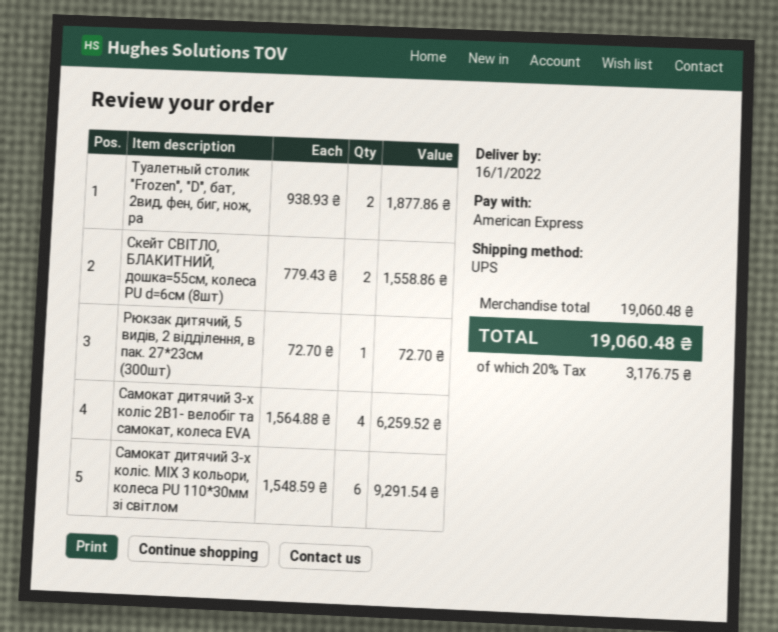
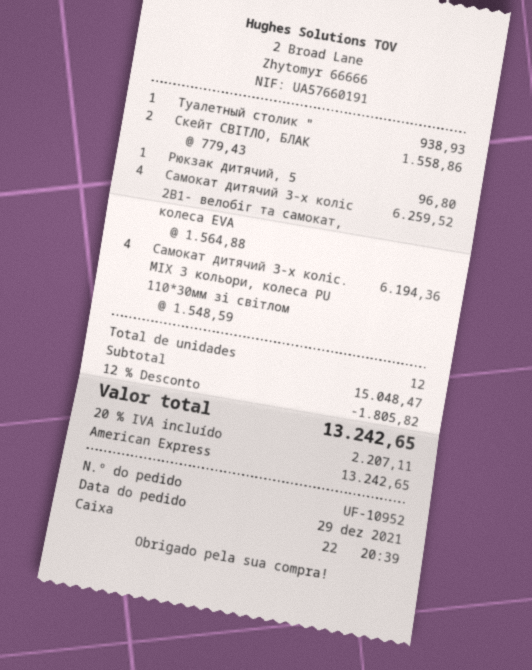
Туалетный столик "Frozen", "D", бат, 2вид, фен, биг, нож, ра: 2 x 938.93 = 1877.86 -> 1 x 938.93 = 938.93
Рюкзак дитячий, 5 видів, 2 відділення, в пак. 27*23см (300шт): 1 x 72.70 = 72.70 -> 1 x 96.80 = 96.80
Самокат дитячий 3-х коліс. MIX 3 кольори, колеса PU 110*30мм зі світлом: 6 x 1548.59 = 9291.54 -> 4 x 1548.59 = 6194.36
subtotal: 19060.48 -> 15048.47
discount: none -> 12% = 1805.82
tax: 20% = 3176.75 -> 20% = 2207.11
total: 19060.48 -> 13242.65

